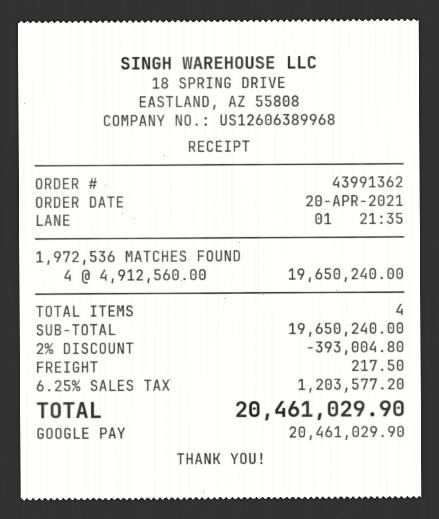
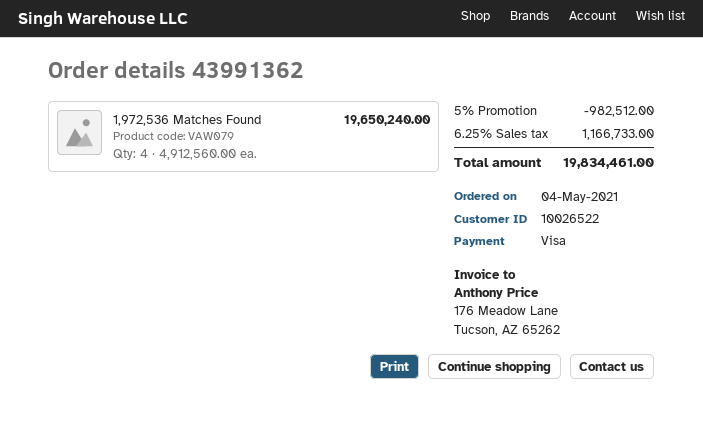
order date: 2021-04-20 -> 2021-05-04
payment method: Google Pay -> Visa
discount: 2% = 393004.80 -> 5% = 982512.00
shipping: 217.50 -> none
tax: 6.25% = 1203577.20 -> 6.25% = 1166733.00
total: 20461029.90 -> 19834461.00

